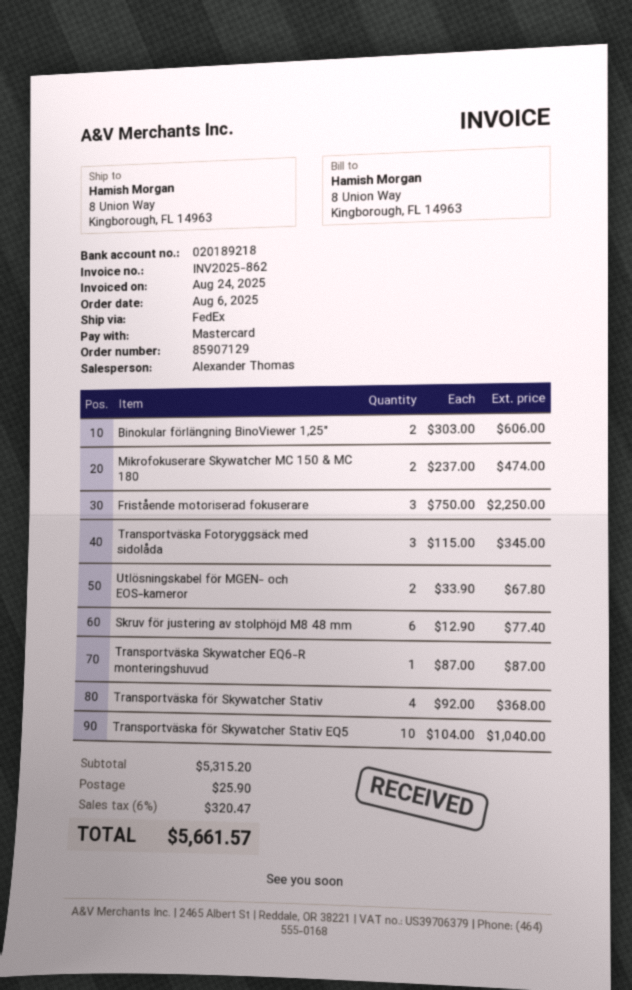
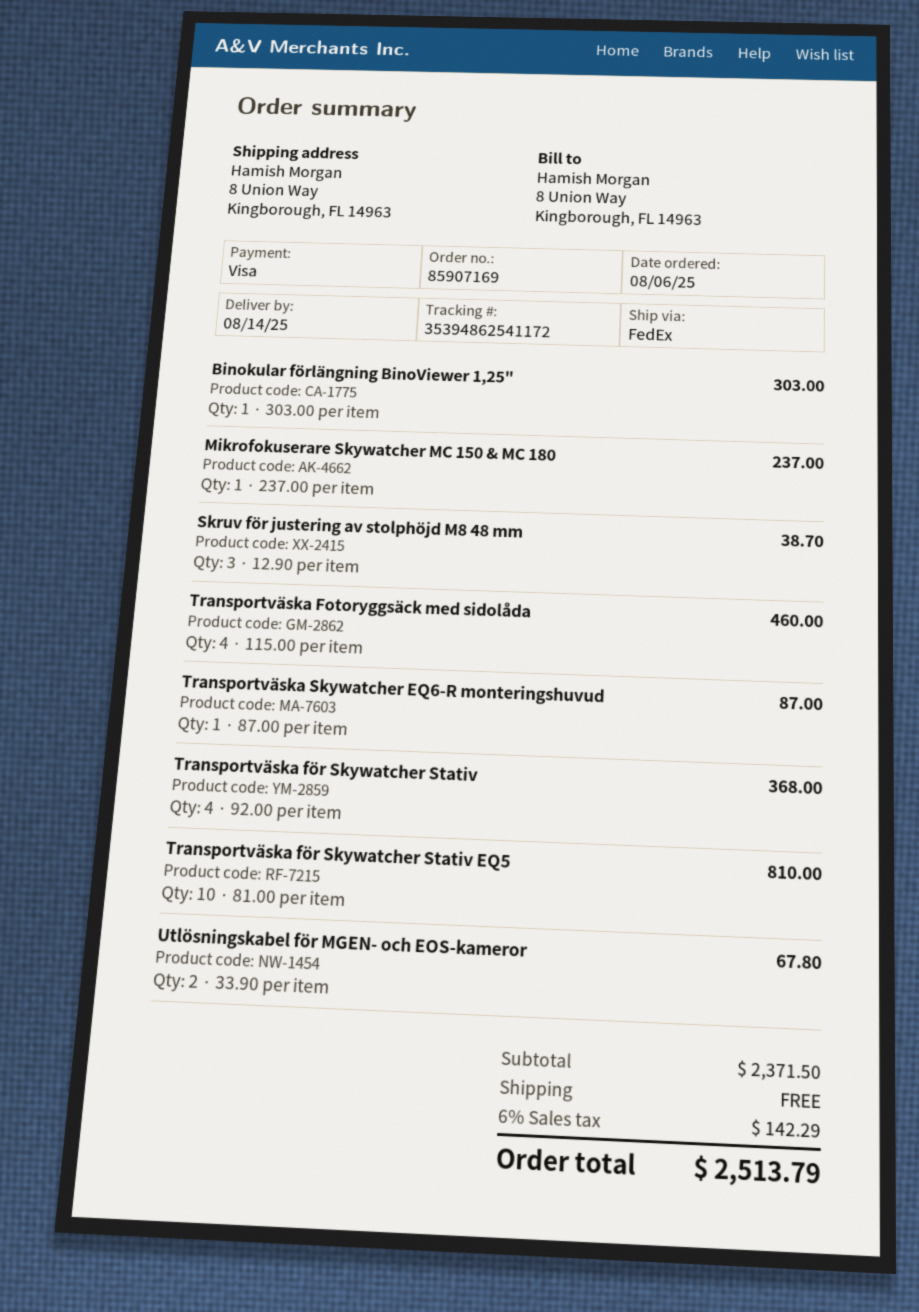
order number: 85907129 -> 85907169
payment method: Mastercard -> Visa
Binokular förlängning BinoViewer 1,25": 2 x 303.00 = 606.00 -> 1 x 303.00 = 303.00
Mikrofokuserare Skywatcher MC 150 & MC 180: 2 x 237.00 = 474.00 -> 1 x 237.00 = 237.00
Fristående motoriserad fokuserare: 3 x 750.00 = 2250.00 -> none
Transportväska Fotoryggsäck med sidolåda: 3 x 115.00 = 345.00 -> 4 x 115.00 = 460.00
Skruv för justering av stolphöjd M8 48 mm: 6 x 12.90 = 77.40 -> 3 x 12.90 = 38.70
Transportväska för Skywatcher Stativ EQ5: 10 x 104.00 = 1040.00 -> 10 x 81.00 = 810.00
subtotal: 5315.20 -> 2371.50
shipping: 25.90 -> 0.00
tax: 6% = 320.47 -> 6% = 142.29
total: 5661.57 -> 2513.79

